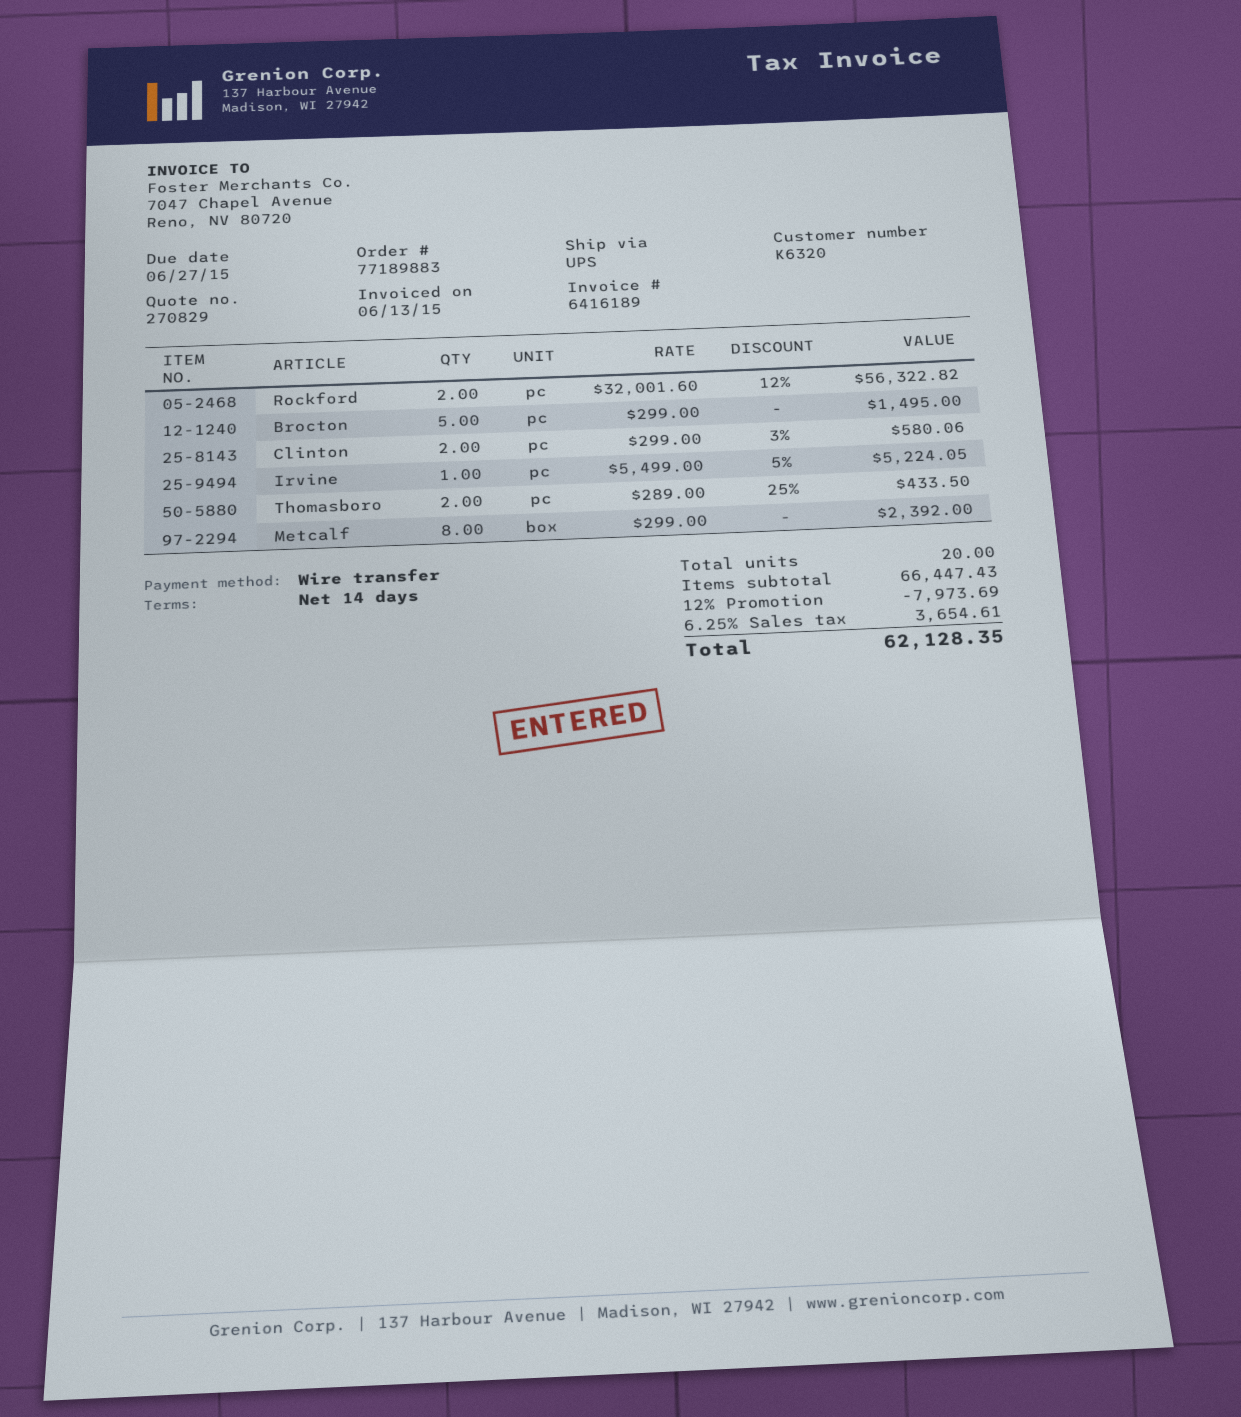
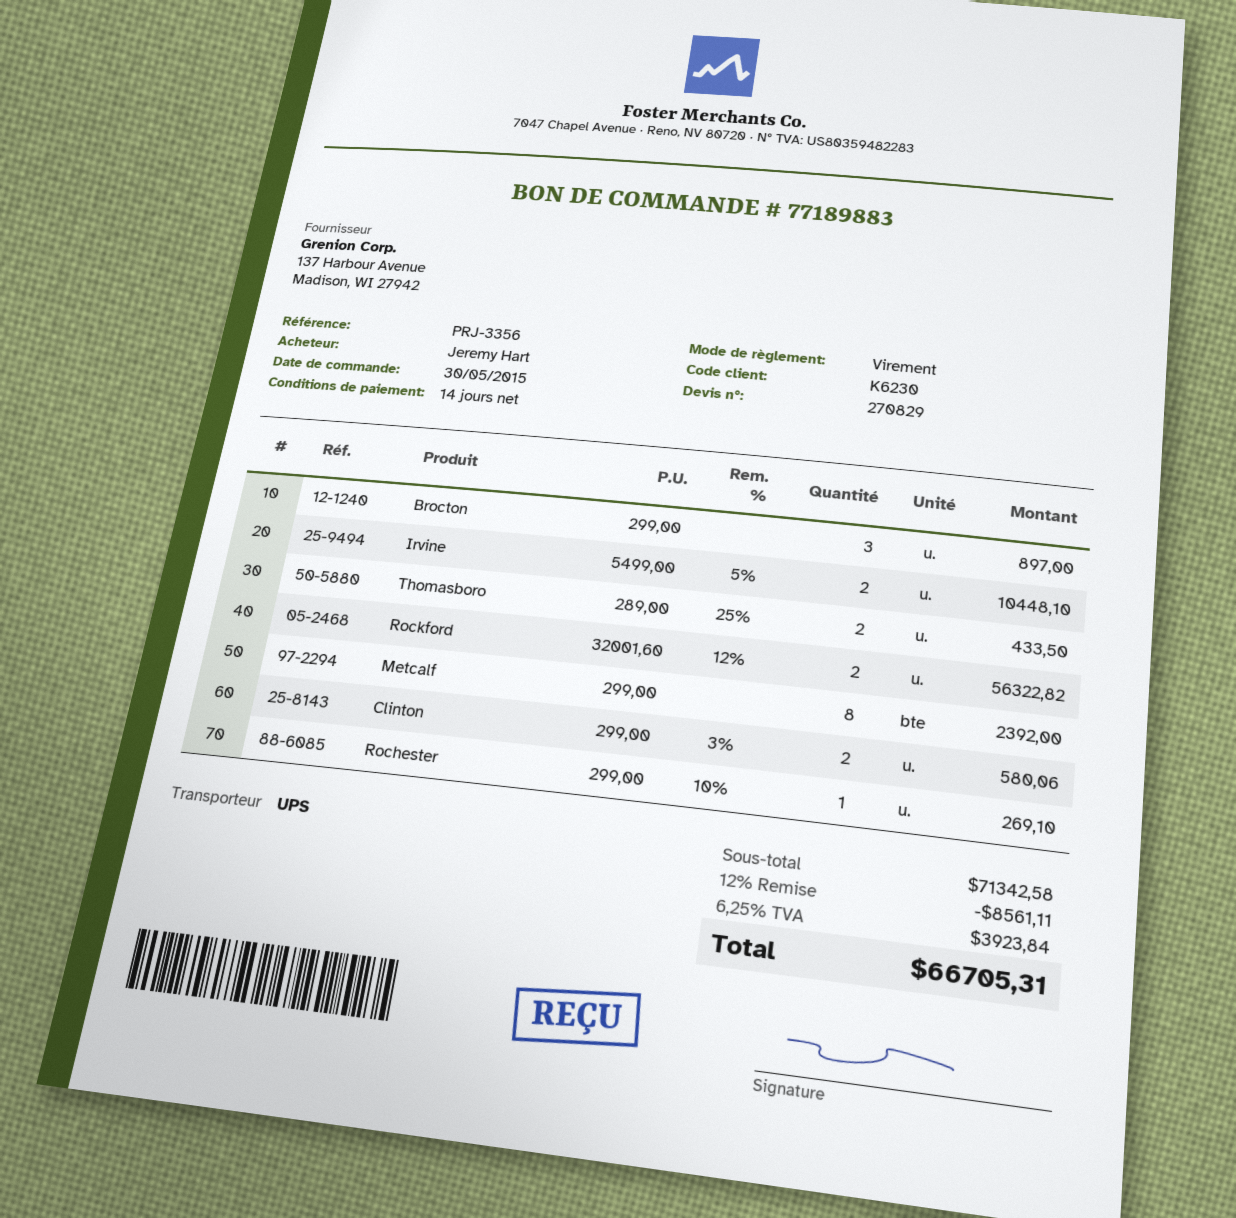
customer number: K6320 -> K6230
Brocton: 5 x 299.00 = 1495.00 -> 3 x 299.00 = 897.00
Irvine: 1 x 5499.00 - 5% = 5224.05 -> 2 x 5499.00 - 5% = 10448.10
Rochester: none -> 1 x 299.00 - 10% = 269.10
subtotal: 66447.43 -> 71342.58
discount: 12% = 7973.69 -> 12% = 8561.11
tax: 6.25% = 3654.61 -> 6.25% = 3923.84
total: 62128.35 -> 66705.31

